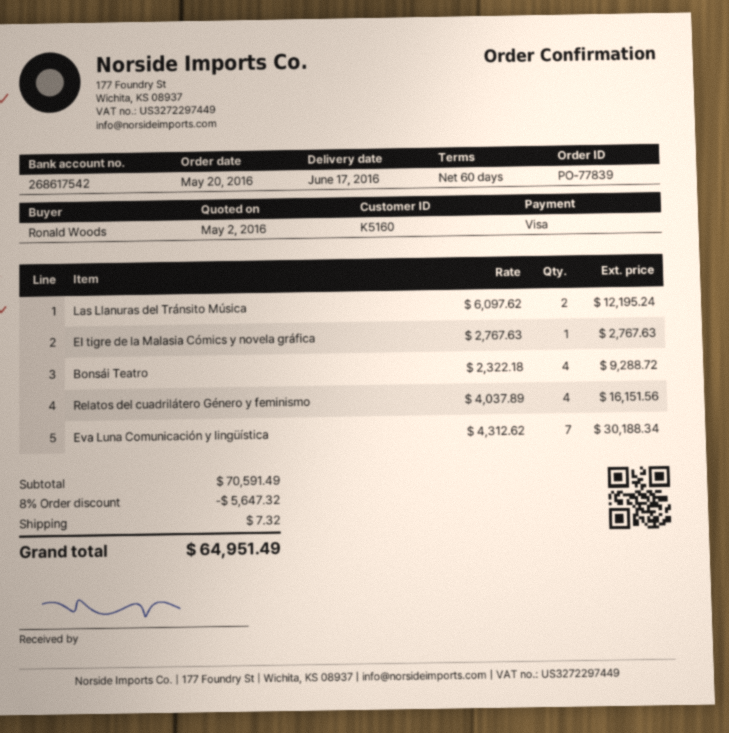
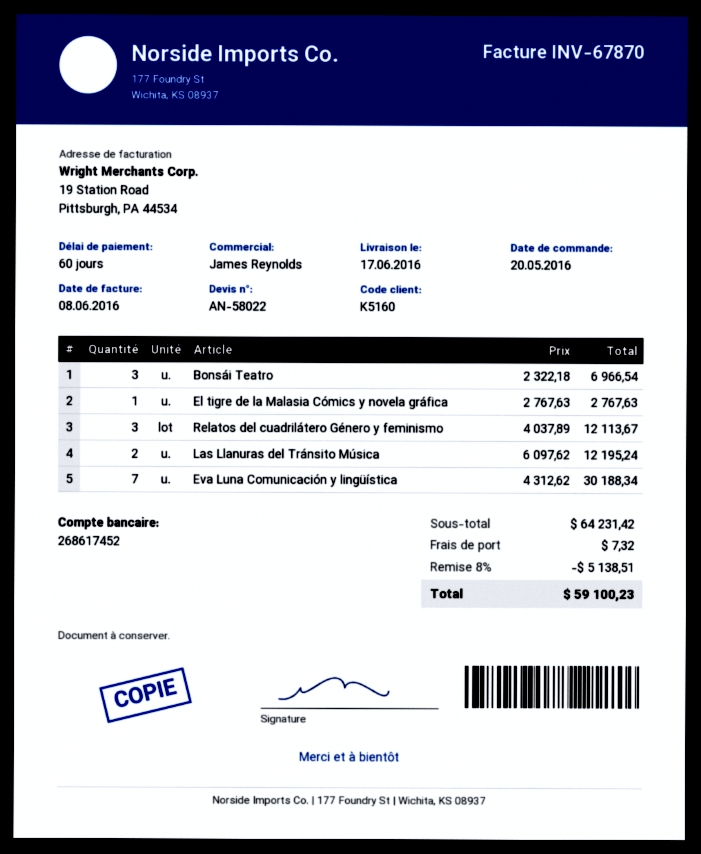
bank account: 268617542 -> 268617452
Bonsái Teatro: 4 x 2322.18 = 9288.72 -> 3 x 2322.18 = 6966.54
Relatos del cuadrilátero Género y feminismo: 4 x 4037.89 = 16151.56 -> 3 x 4037.89 = 12113.67
subtotal: 70591.49 -> 64231.42
discount: 8% = 5647.32 -> 8% = 5138.51
total: 64951.49 -> 59100.23

